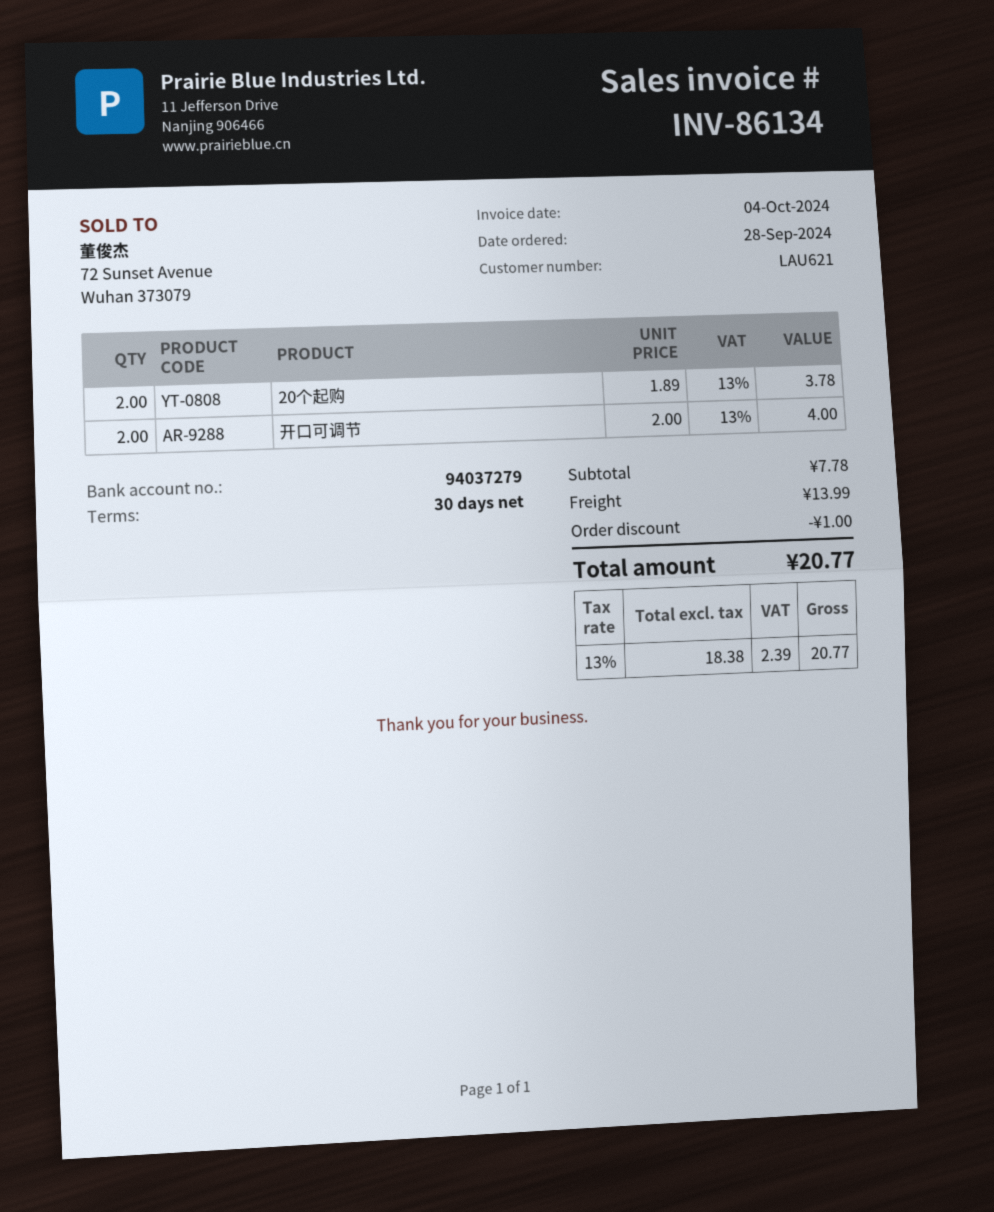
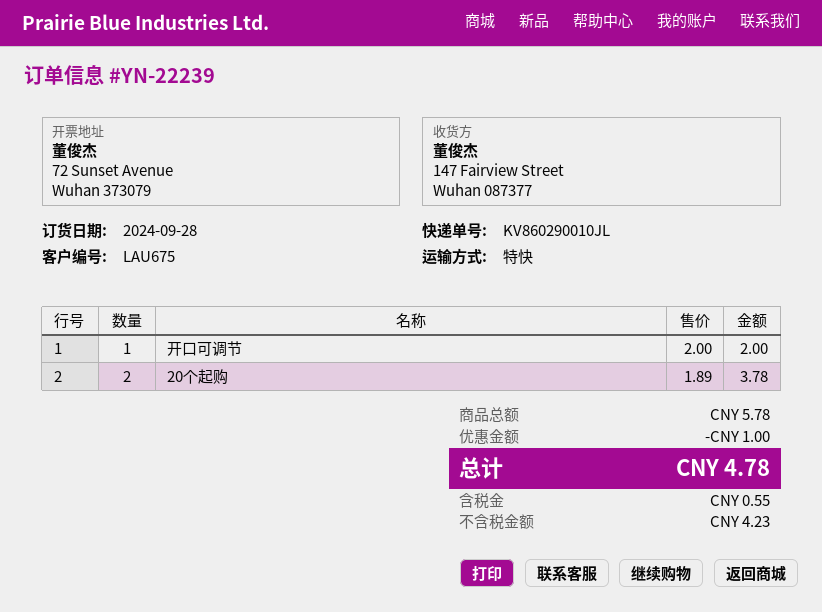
customer number: LAU621 -> LAU675
开口可调节: 2 x 2.00 = 4.00 -> 1 x 2.00 = 2.00
subtotal: 7.78 -> 5.78
shipping: 13.99 -> none
net: 18.38 -> 4.23
tax: 2.39 -> 0.55
total: 20.77 -> 4.78

